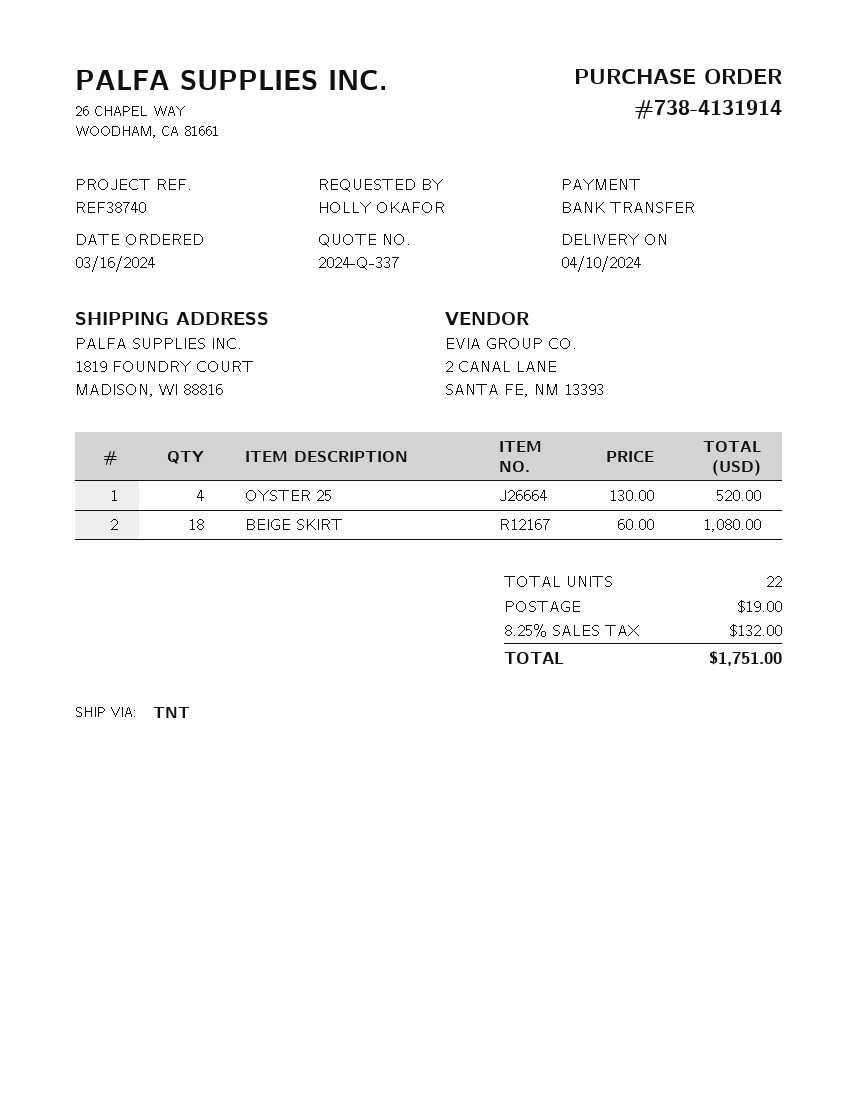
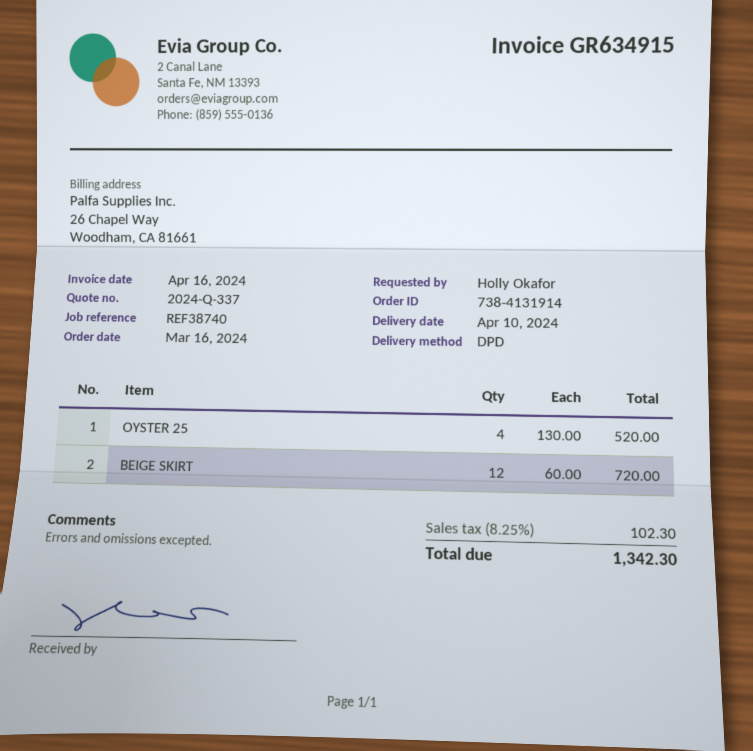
shipping method: TNT -> DPD
BEIGE SKIRT: 18 x 60.00 = 1080.00 -> 12 x 60.00 = 720.00
shipping: 19.00 -> none
tax: 8.25% = 132.00 -> 8.25% = 102.30
total: 1751.00 -> 1342.30

